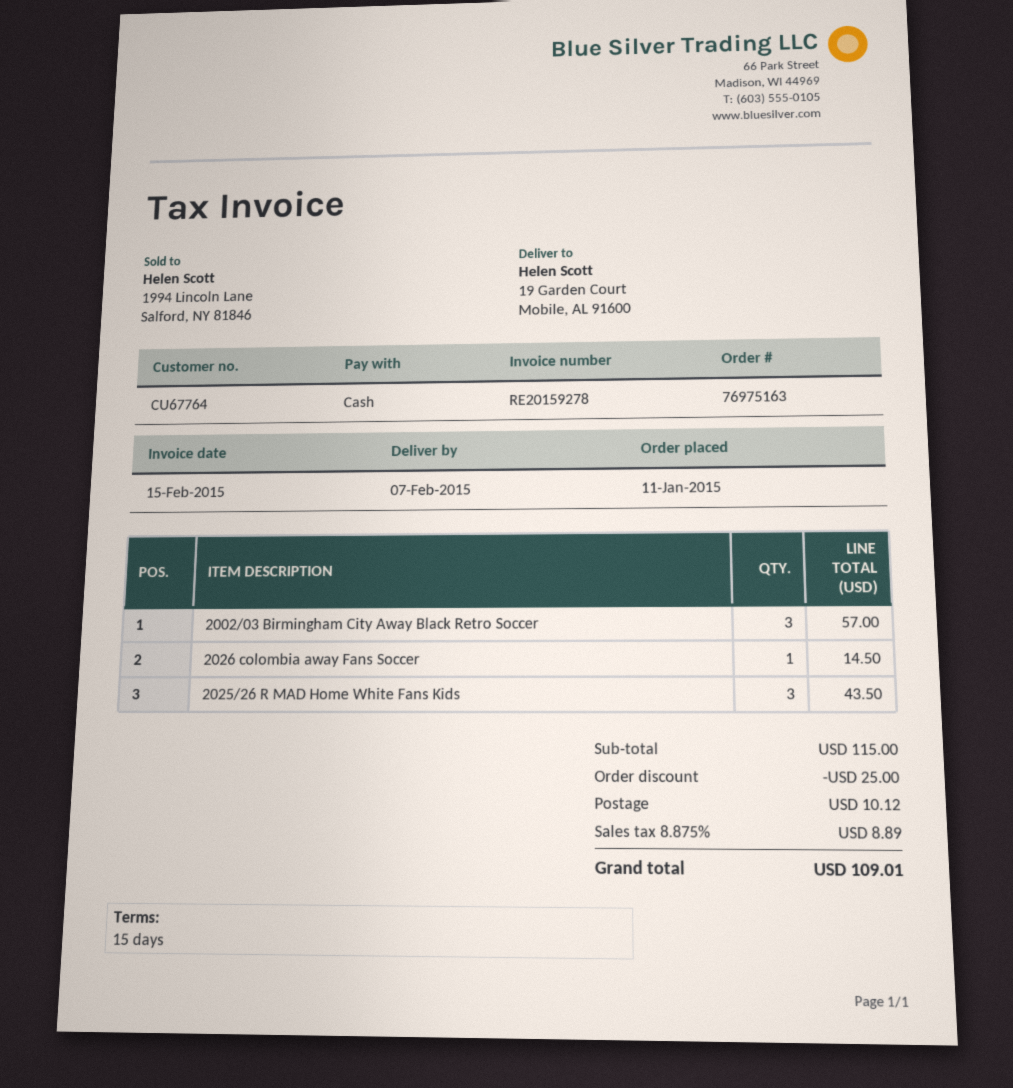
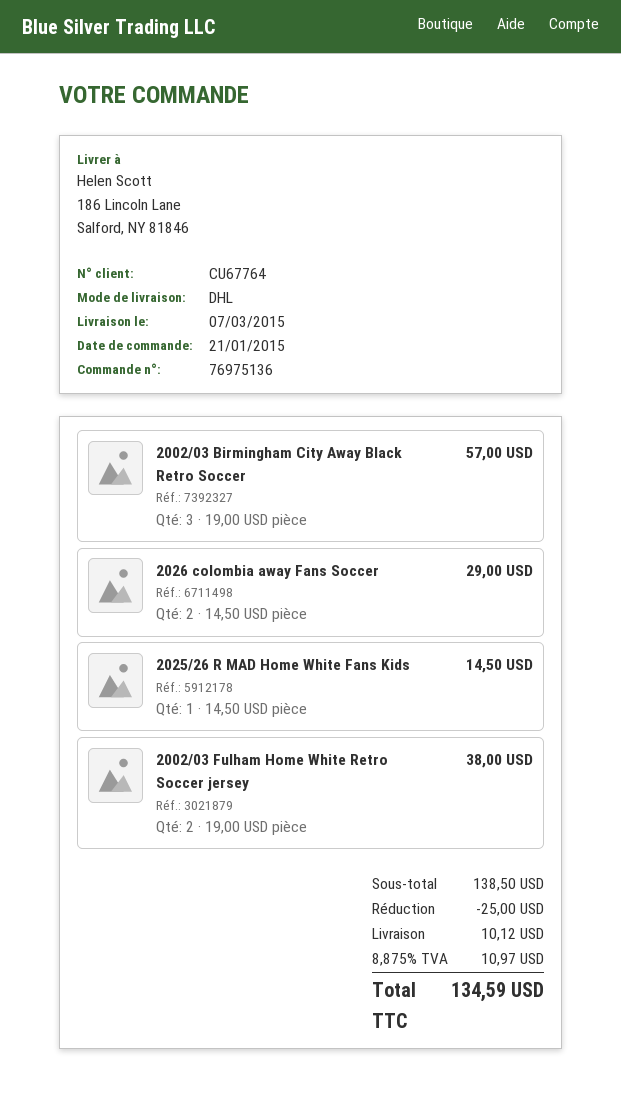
order number: 76975163 -> 76975136
order date: 2015-01-11 -> 2015-01-21
delivery date: 2015-02-07 -> 2015-03-07
ship to: 19 Garden Court, Mobile, AL 91600 -> 186 Lincoln Lane, Salford, NY 81846
2026 colombia away Fans Soccer: 1 for 14.50 -> 2 for 29.00
2025/26 R MAD Home White Fans Kids: 3 for 43.50 -> 1 for 14.50
2002/03 Fulham Home White Retro Soccer jersey: none -> 2 for 38.00
subtotal: 115.00 -> 138.50
tax: 8.875% = 8.89 -> 8.875% = 10.97
total: 109.01 -> 134.59

